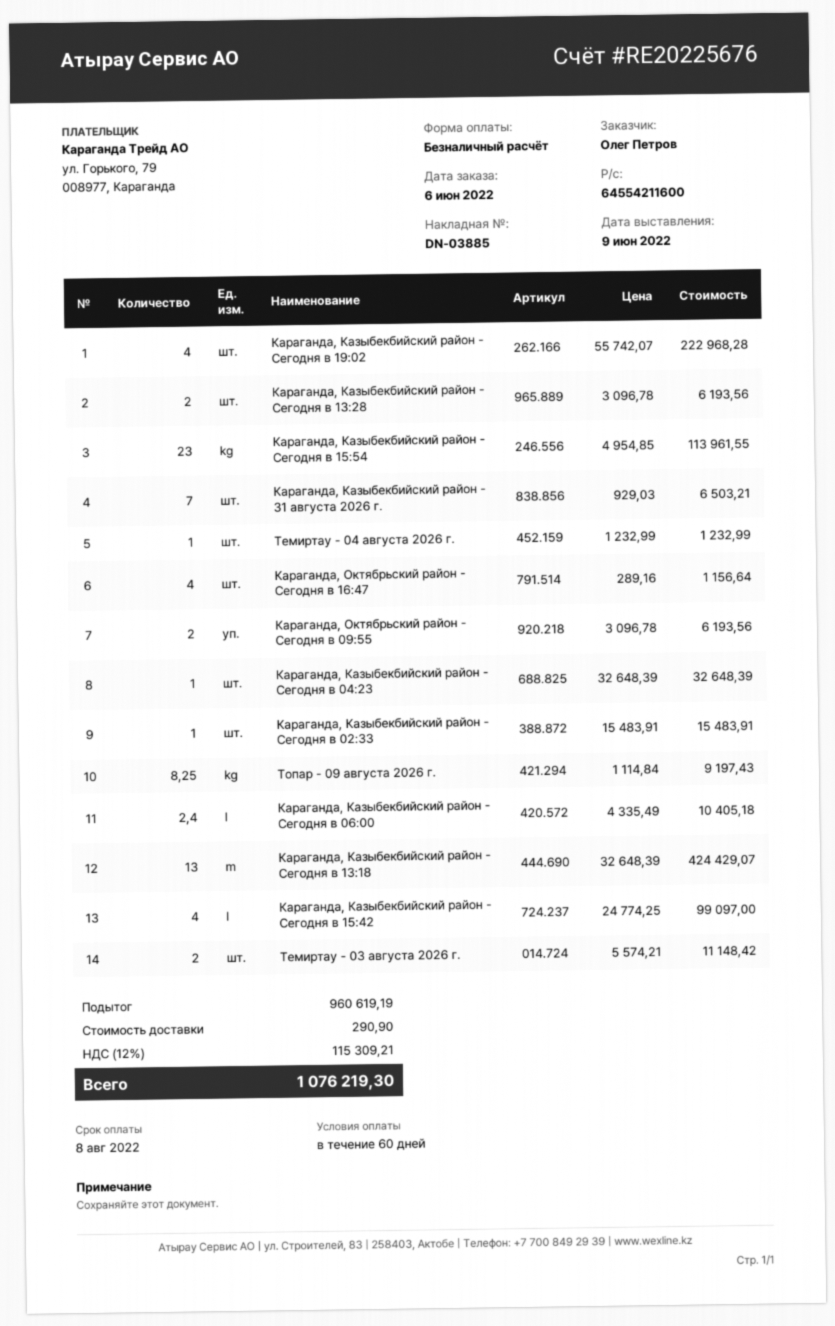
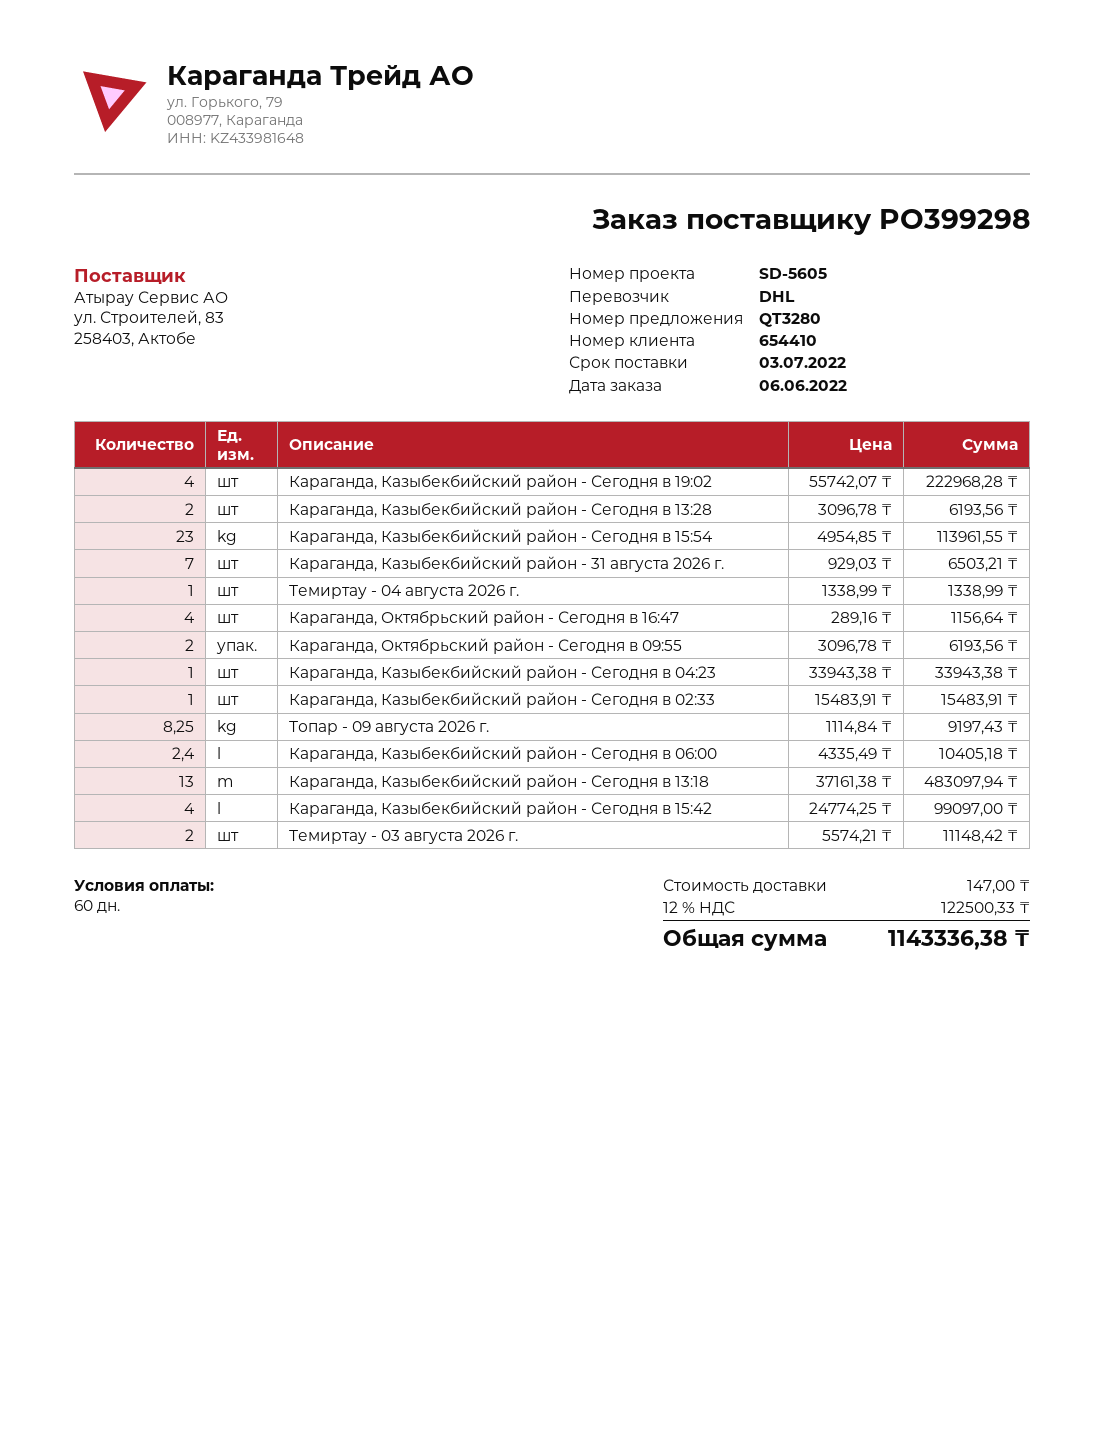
Темиртау - 04 августа 2026 г.: 1 x 1232.99 = 1232.99 -> 1 x 1338.99 = 1338.99
Караганда, Казыбекбийский район - Сегодня в 04:23: 1 x 32648.39 = 32648.39 -> 1 x 33943.38 = 33943.38
Караганда, Казыбекбийский район - Сегодня в 13:18: 13 x 32648.39 = 424429.07 -> 13 x 37161.38 = 483097.94
shipping: 290.90 -> 147.00
tax: 12% = 115309.21 -> 12% = 122500.33
total: 1076219.30 -> 1143336.38

